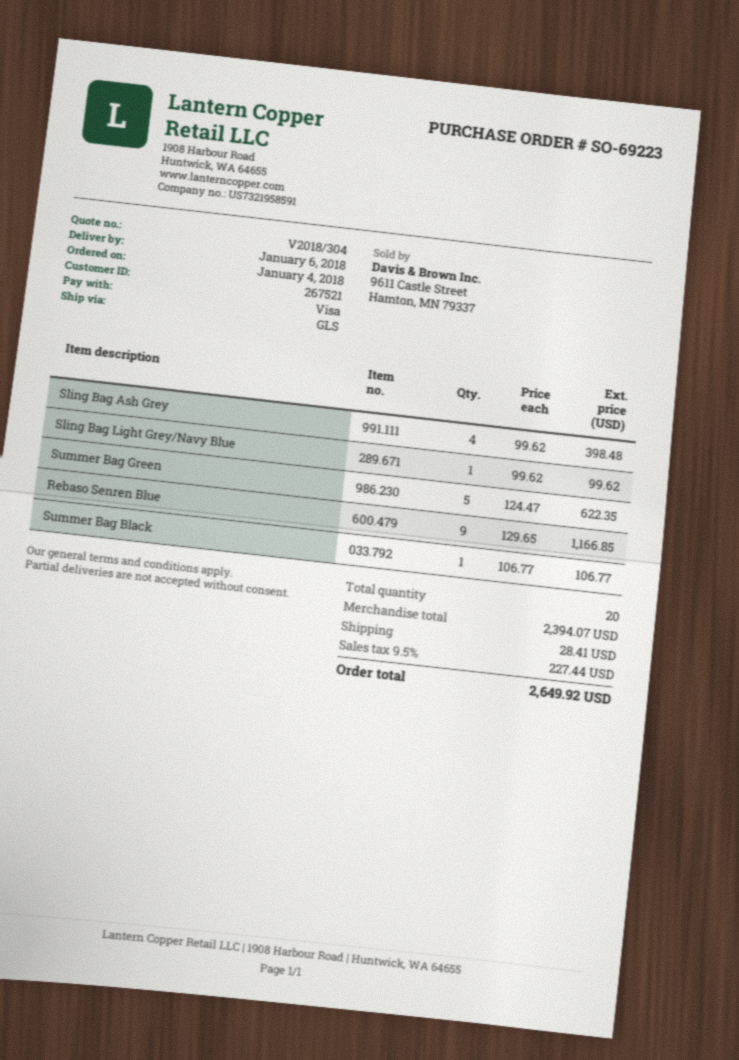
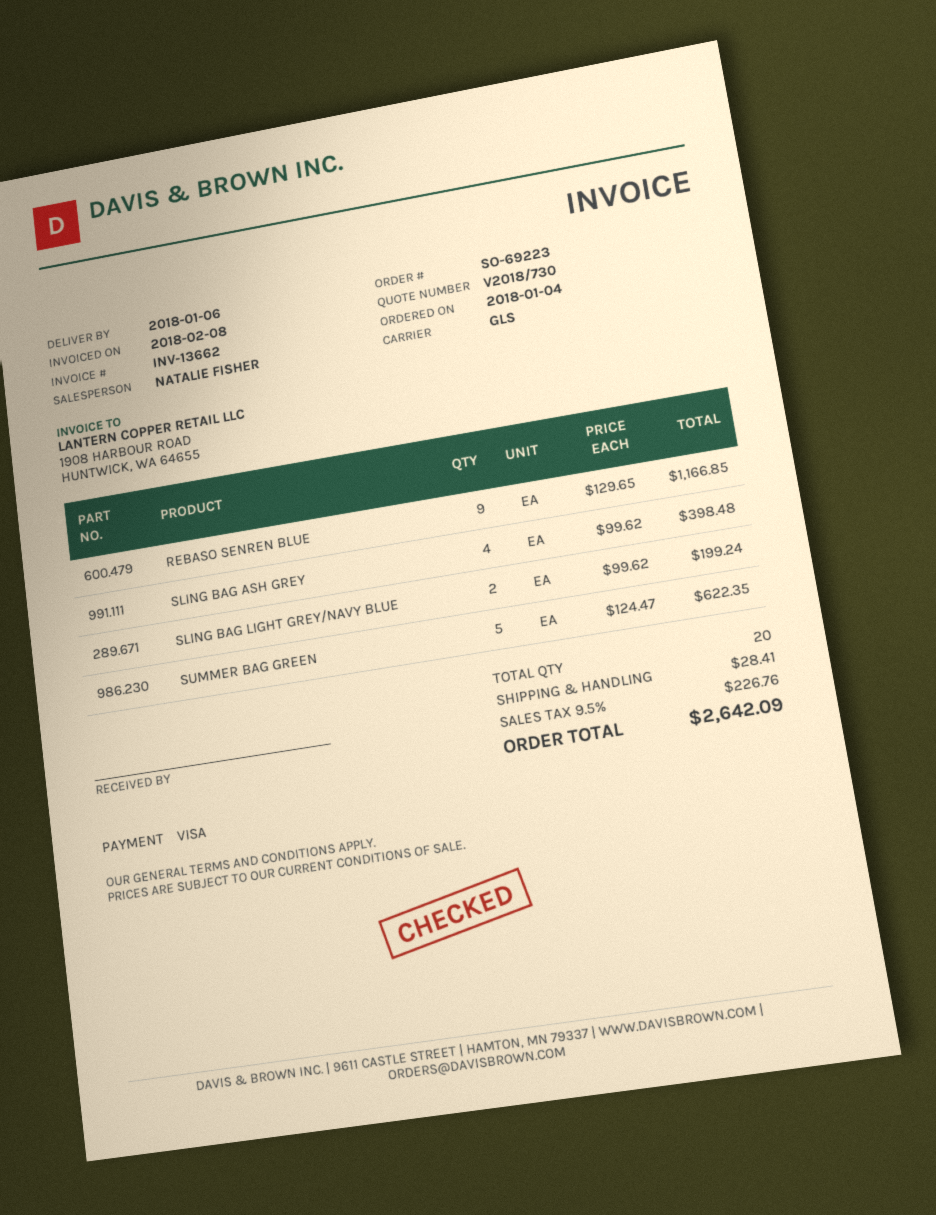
quote number: V2018/304 -> V2018/730
Sling Bag Light Grey/Navy Blue: 1 x 99.62 = 99.62 -> 2 x 99.62 = 199.24
Summer Bag Black: 1 x 106.77 = 106.77 -> none
tax: 9.5% = 227.44 -> 9.5% = 226.76
total: 2649.92 -> 2642.09

